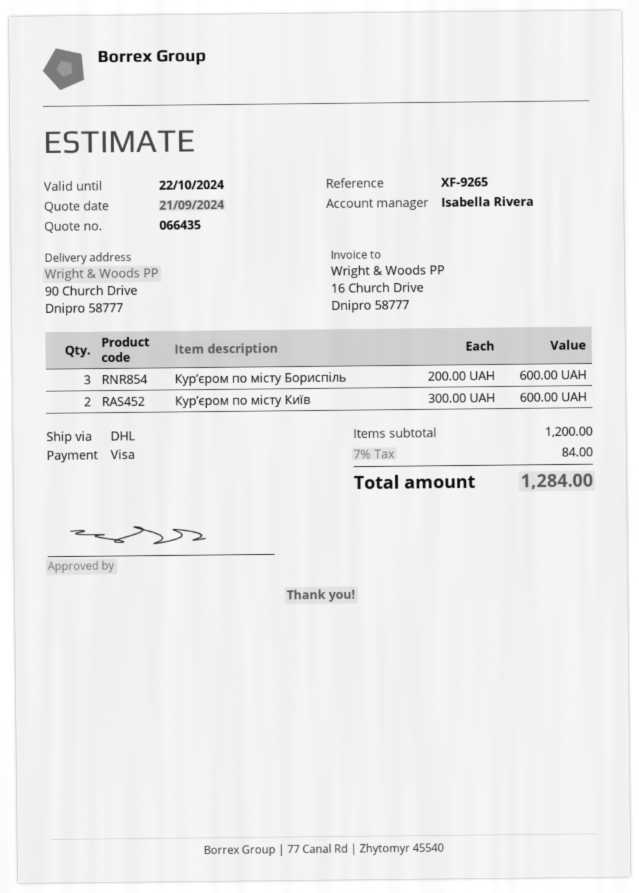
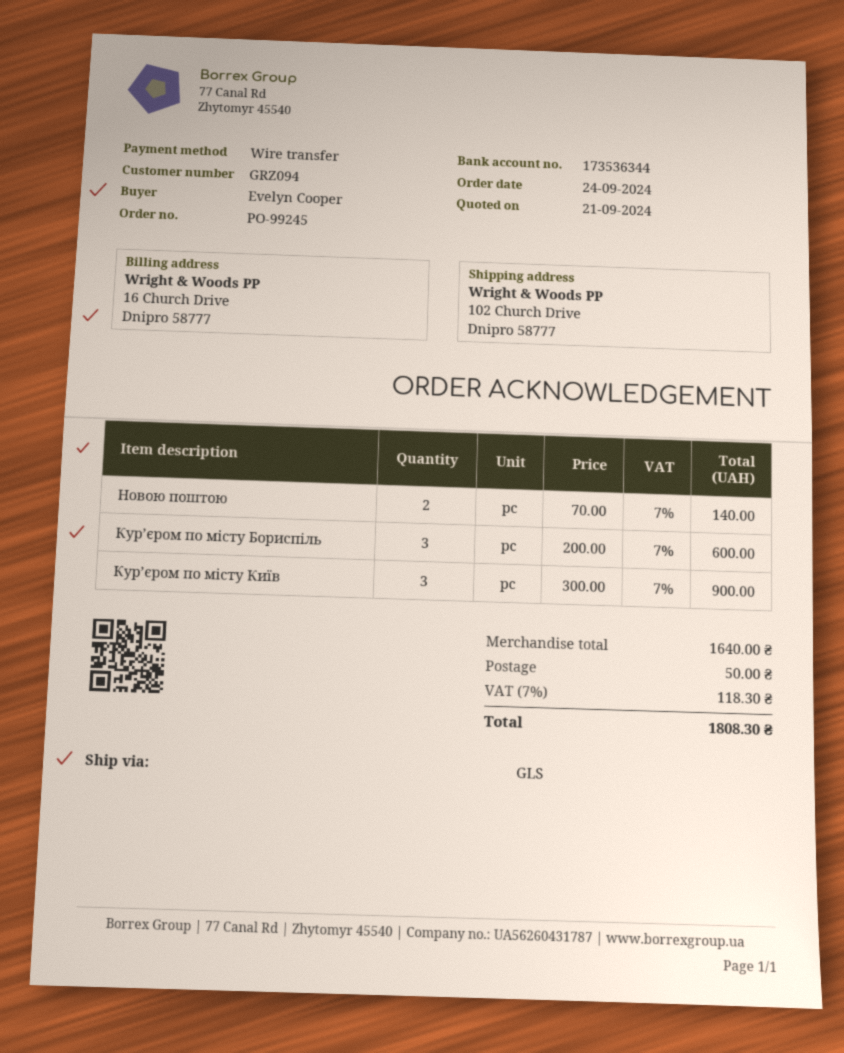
payment method: Visa -> bank transfer
shipping method: DHL -> GLS
ship to: 90 Church Drive, Dnipro 58777 -> 102 Church Drive, Dnipro 58777
Курʼєром по місту Київ: 2 x 300.00 = 600.00 -> 3 x 300.00 = 900.00
Новою поштою: none -> 2 x 70.00 = 140.00
subtotal: 1200.00 -> 1640.00
shipping: none -> 50.00
tax: 7% = 84.00 -> 7% = 118.30
total: 1284.00 -> 1808.30

